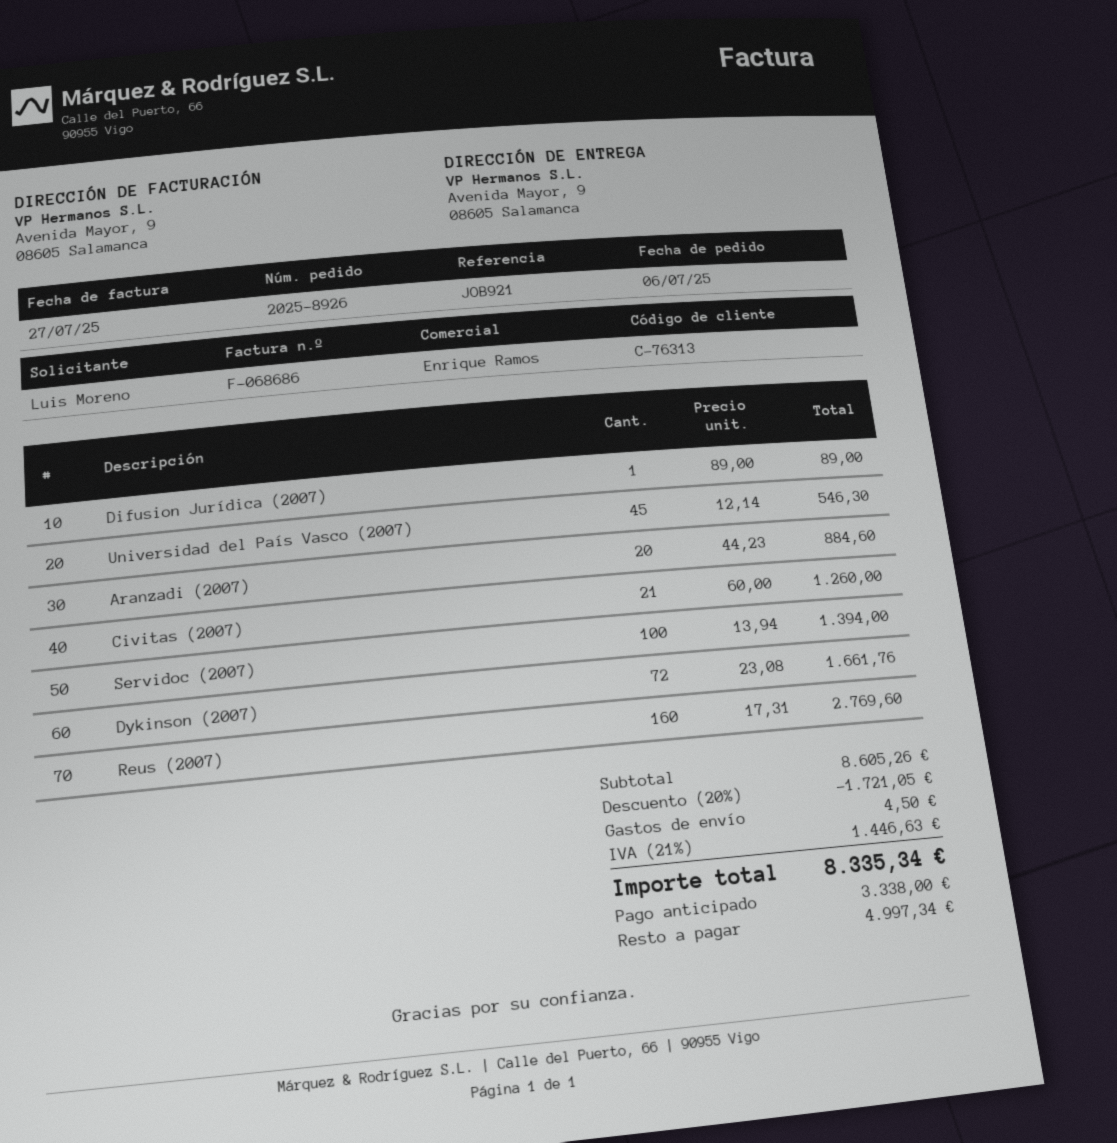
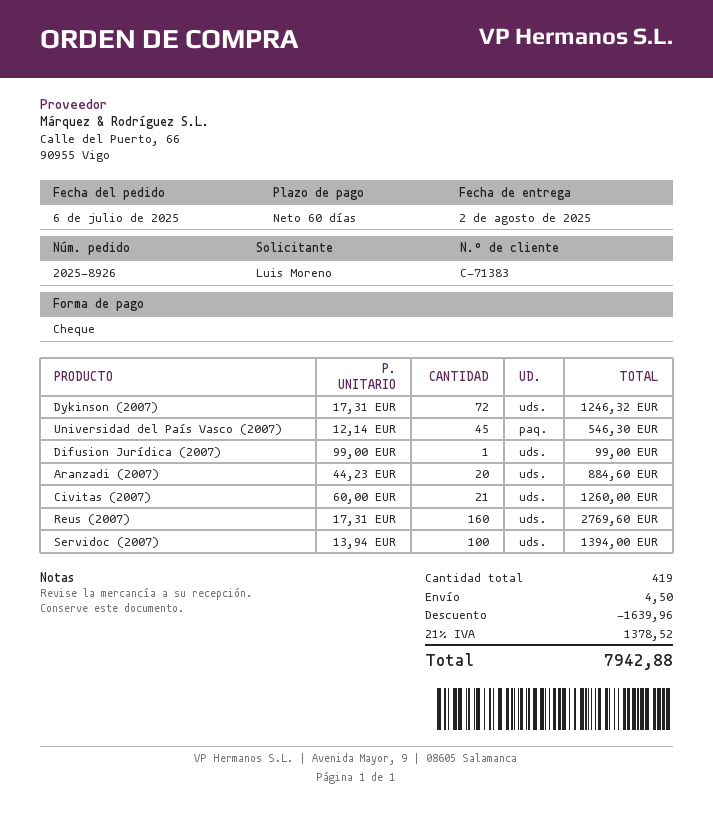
customer number: C-76313 -> C-71383
Difusion Jurídica (2007): 1 x 89.00 = 89.00 -> 1 x 99.00 = 99.00
Dykinson (2007): 72 x 23.08 = 1661.76 -> 72 x 17.31 = 1246.32
discount: 1721.05 -> 1639.96
tax: 21% = 1446.63 -> 21% = 1378.52
total: 8335.34 -> 7942.88

